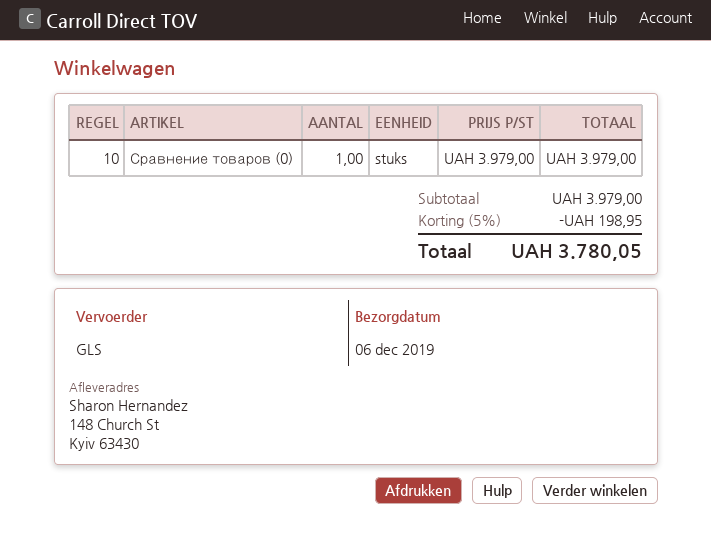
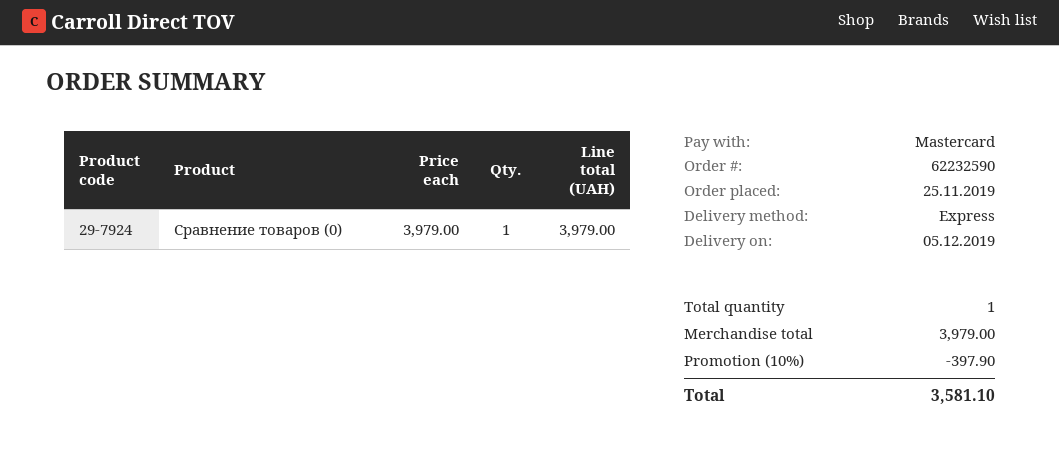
delivery date: 2019-12-06 -> 2019-12-05
shipping method: GLS -> express
discount: 5% = 198.95 -> 10% = 397.90
total: 3780.05 -> 3581.10

